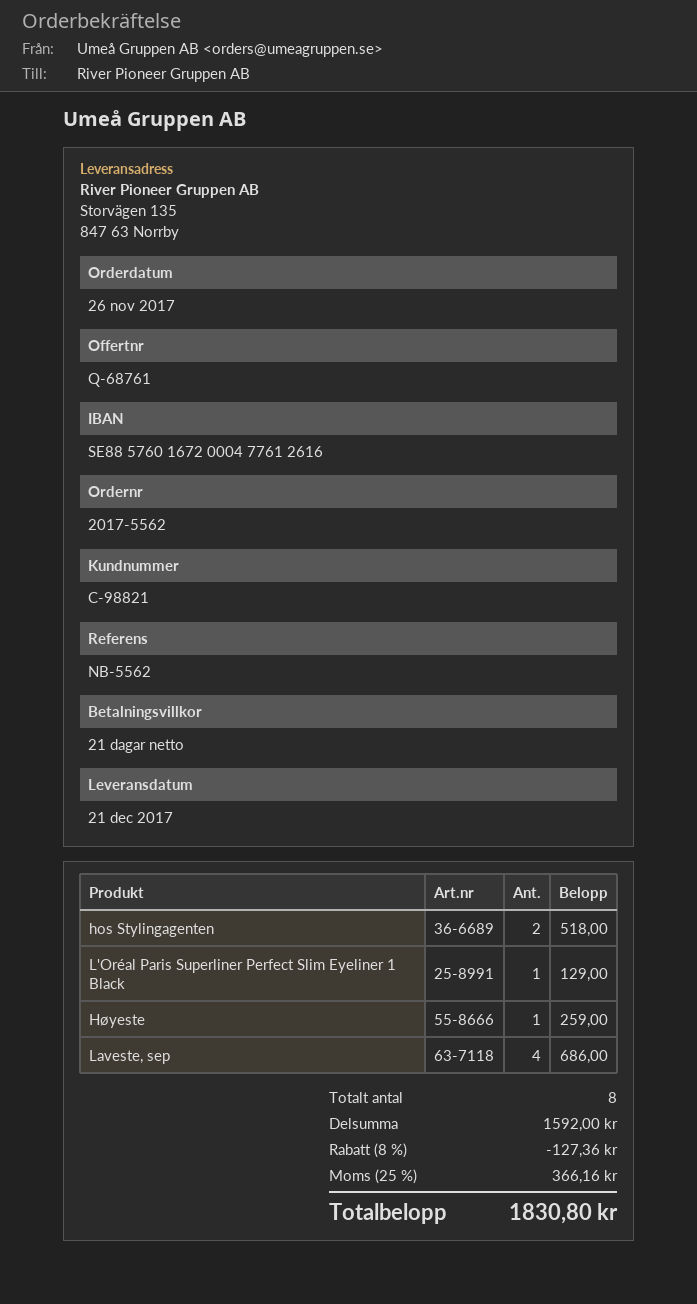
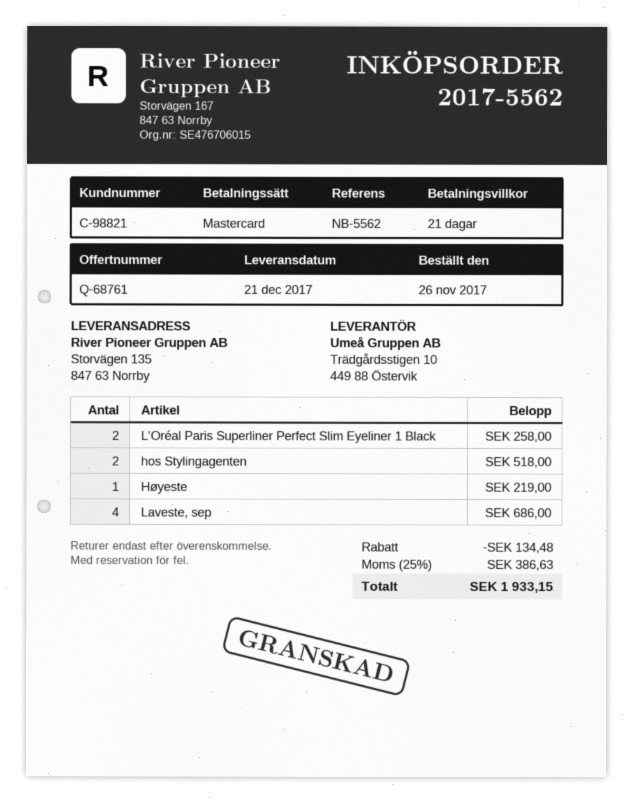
L'Oréal Paris Superliner Perfect Slim Eyeliner 1 Black: 1 for 129.00 -> 2 for 258.00
Høyeste: 1 for 259.00 -> 1 for 219.00
discount: 127.36 -> 134.48
tax: 25% = 366.16 -> 25% = 386.63
total: 1830.80 -> 1933.15

